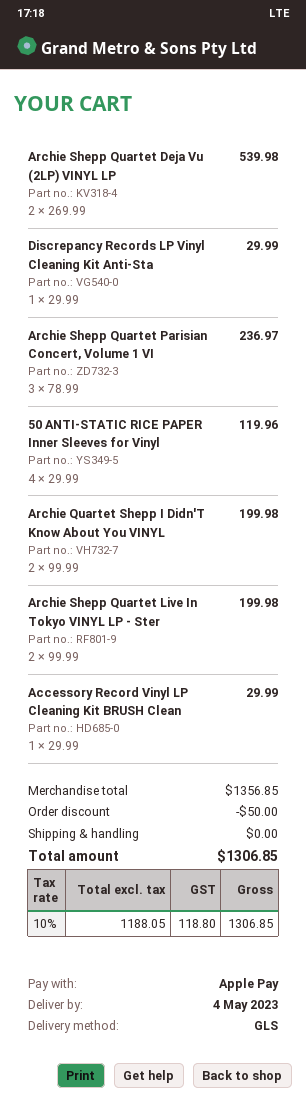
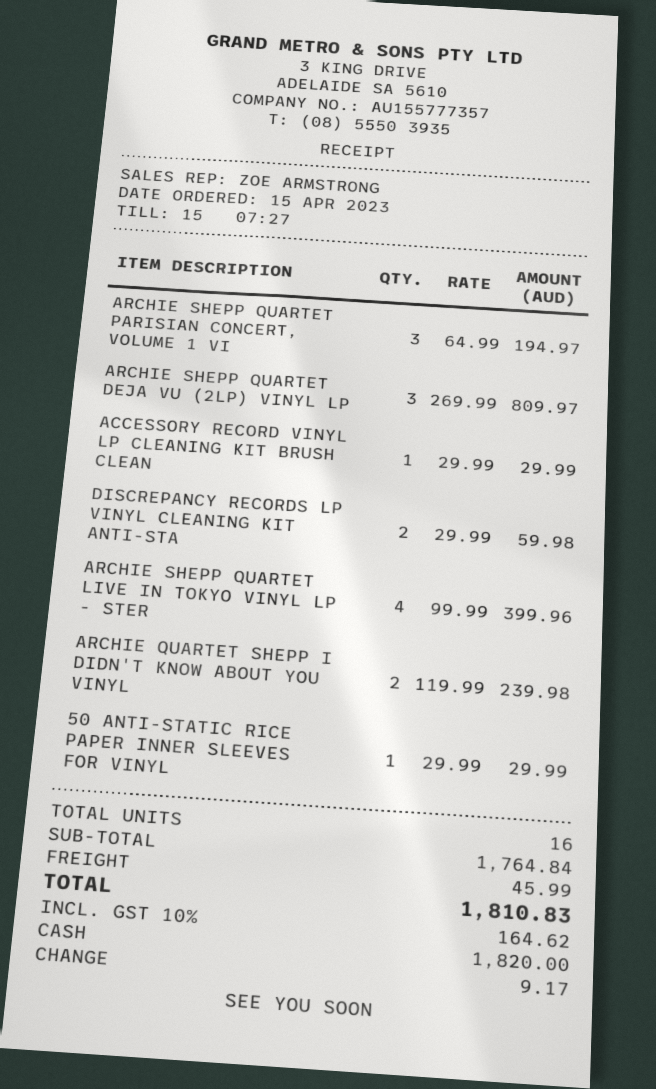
payment method: Apple Pay -> cash
Archie Shepp Quartet Deja Vu (2LP) VINYL LP: 2 x 269.99 = 539.98 -> 3 x 269.99 = 809.97
Discrepancy Records LP Vinyl Cleaning Kit Anti-Sta: 1 x 29.99 = 29.99 -> 2 x 29.99 = 59.98
Archie Shepp Quartet Parisian Concert, Volume 1 VI: 3 x 78.99 = 236.97 -> 3 x 64.99 = 194.97
50 ANTI-STATIC RICE PAPER Inner Sleeves for Vinyl: 4 x 29.99 = 119.96 -> 1 x 29.99 = 29.99
Archie Quartet Shepp I Didn'T Know About You VINYL: 2 x 99.99 = 199.98 -> 2 x 119.99 = 239.98
Archie Shepp Quartet Live In Tokyo VINYL LP - Ster: 2 x 99.99 = 199.98 -> 4 x 99.99 = 399.96
subtotal: 1356.85 -> 1764.84
discount: 50.00 -> none
shipping: 0.00 -> 45.99
tax: 10% = 118.80 -> 10% = 164.62
total: 1306.85 -> 1810.83

